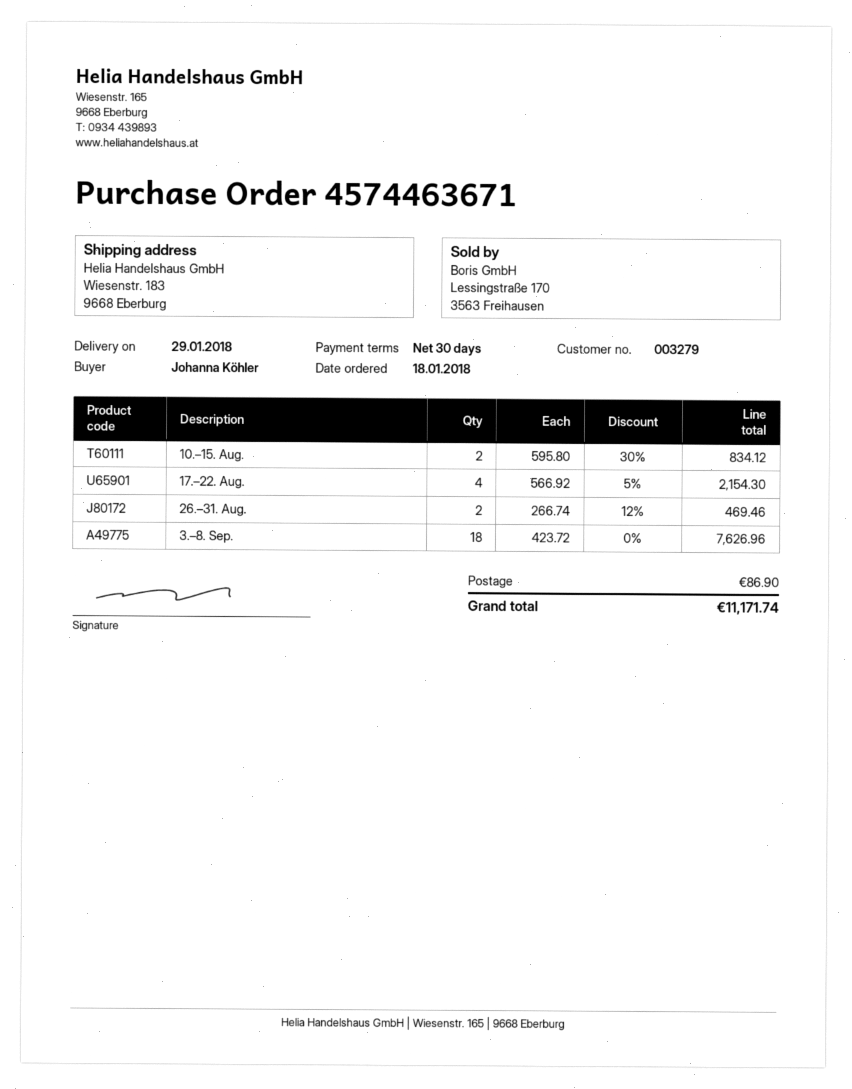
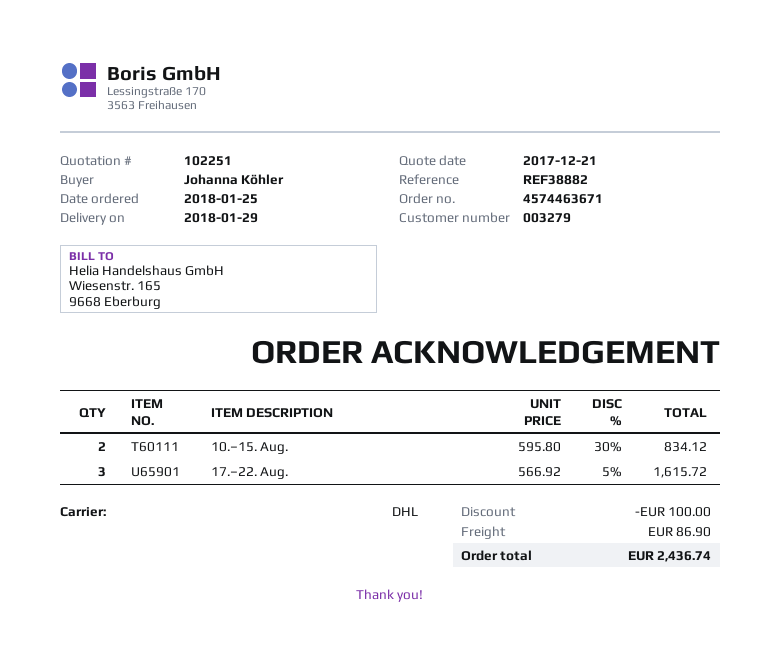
order date: 2018-01-18 -> 2018-01-25
17.–22. Aug.: 4 x 566.92 - 5% = 2154.30 -> 3 x 566.92 - 5% = 1615.72
26.–31. Aug.: 2 x 266.74 - 12% = 469.46 -> none
3.–8. Sep.: 18 x 423.72 = 7626.96 -> none
discount: none -> 100.00
total: 11171.74 -> 2436.74

